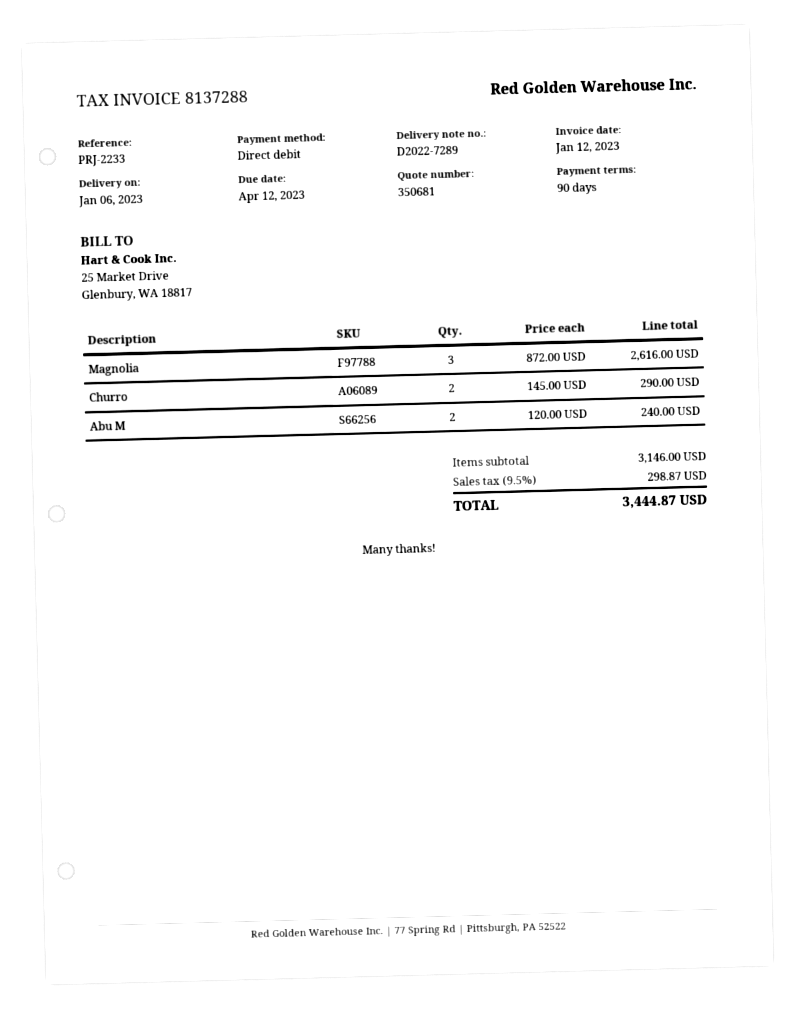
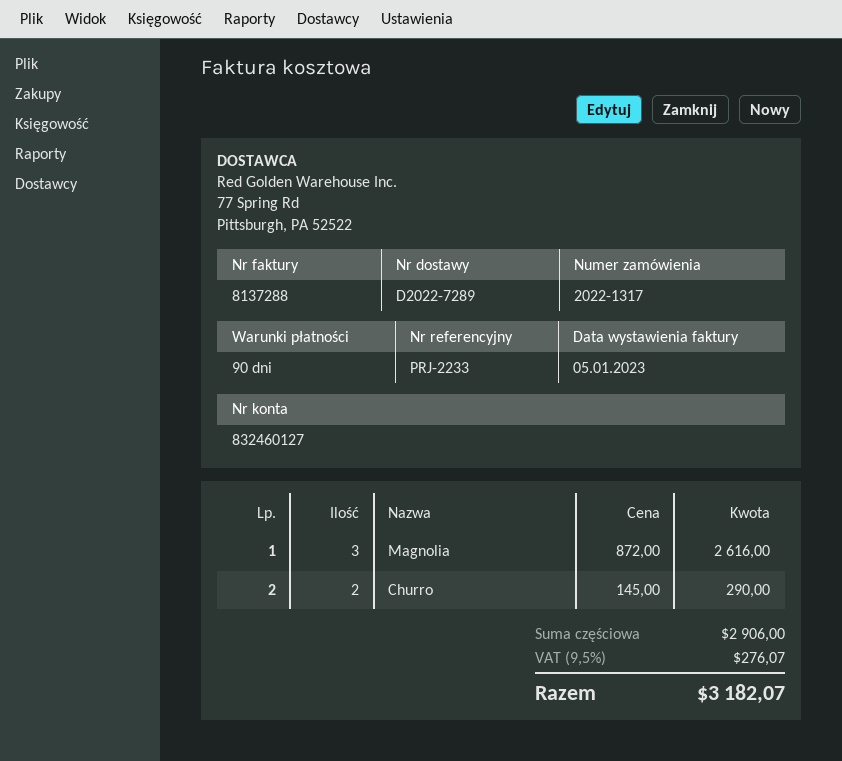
invoice date: 2023-01-12 -> 2023-01-05
Abu M: 2 x 120.00 = 240.00 -> none
subtotal: 3146.00 -> 2906.00
tax: 9.5% = 298.87 -> 9.5% = 276.07
total: 3444.87 -> 3182.07

